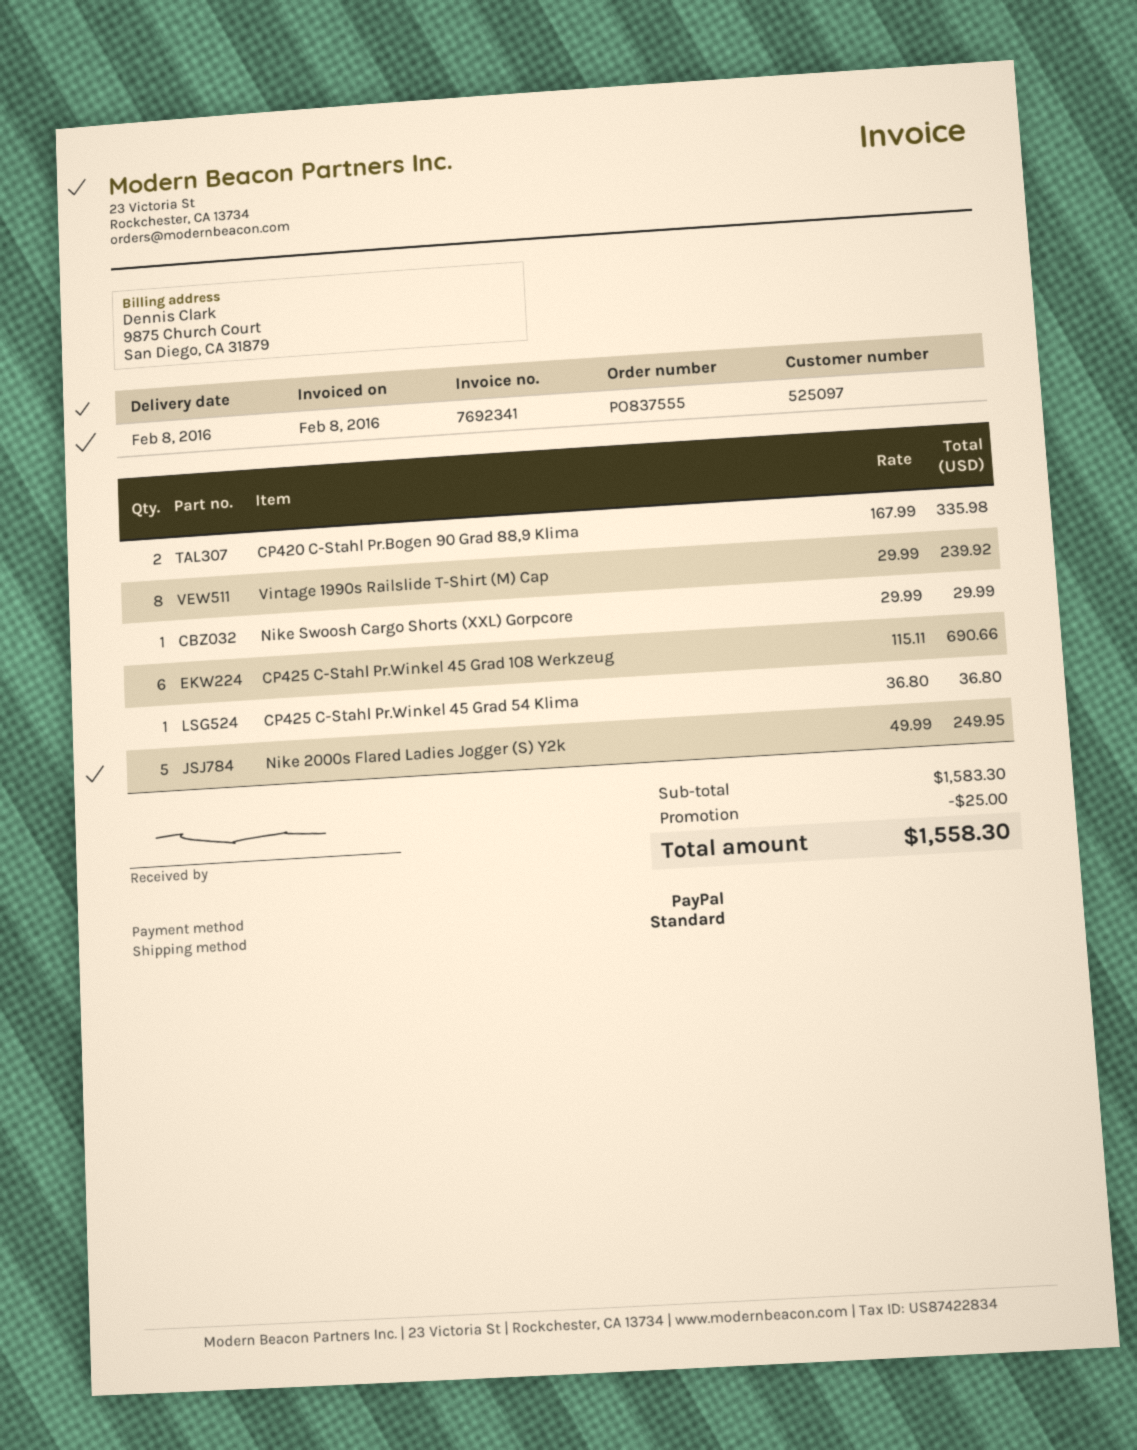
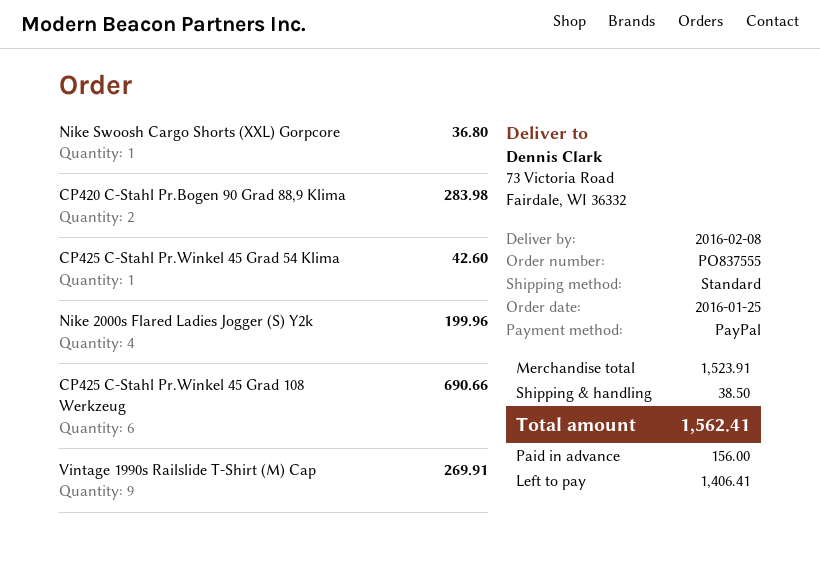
CP420 C-Stahl Pr.Bogen 90 Grad 88,9 Klima: 2 for 335.98 -> 2 for 283.98
Vintage 1990s Railslide T-Shirt (M) Cap: 8 for 239.92 -> 9 for 269.91
Nike Swoosh Cargo Shorts (XXL) Gorpcore: 1 for 29.99 -> 1 for 36.80
CP425 C-Stahl Pr.Winkel 45 Grad 54 Klima: 1 for 36.80 -> 1 for 42.60
Nike 2000s Flared Ladies Jogger (S) Y2k: 5 for 249.95 -> 4 for 199.96
subtotal: 1583.30 -> 1523.91
discount: 25.00 -> none
shipping: none -> 38.50
total: 1558.30 -> 1562.41

